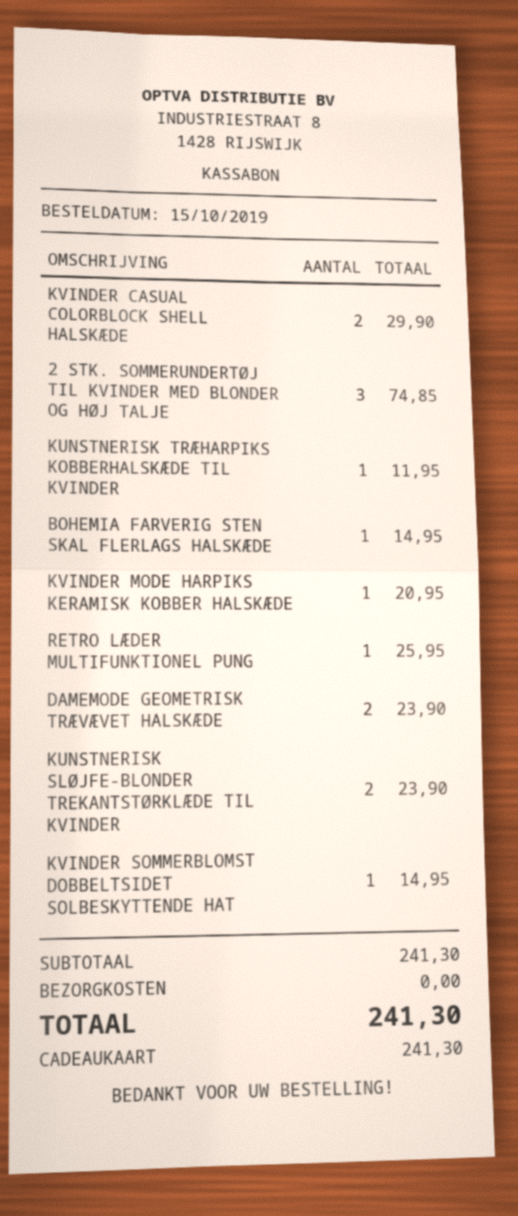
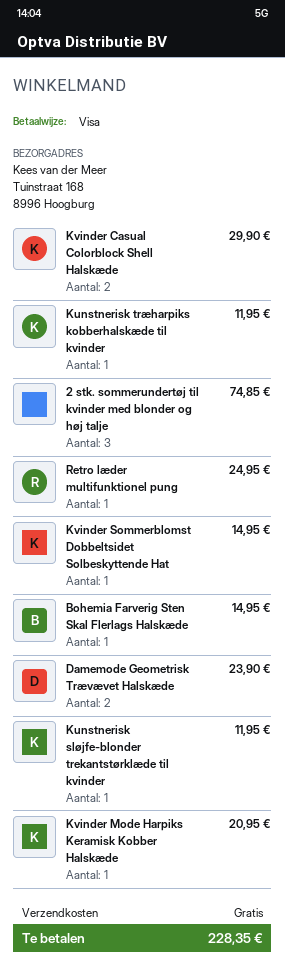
payment method: gift card -> Visa
RETRO LÆDER MULTIFUNKTIONEL PUNG: 1 for 25.95 -> 1 for 24.95
KUNSTNERISK SLØJFE-BLONDER TREKANTSTØRKLÆDE TIL KVINDER: 2 for 23.90 -> 1 for 11.95
total: 241.30 -> 228.35

